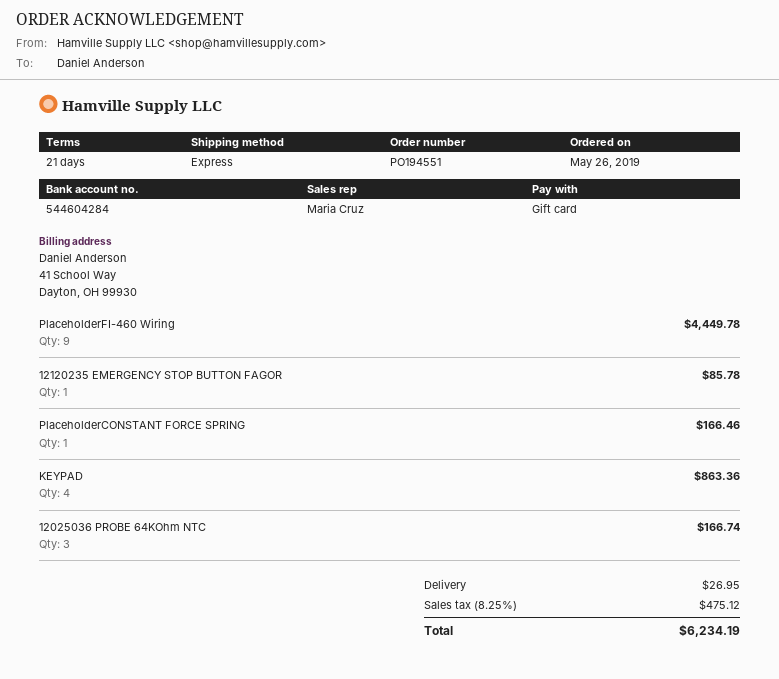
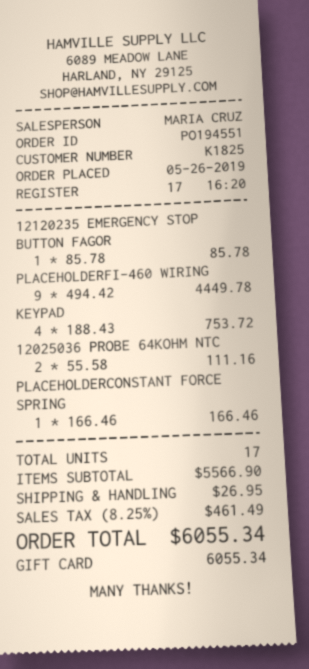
KEYPAD: 4 for 863.36 -> 4 for 753.72
12025036 PROBE 64KOhm NTC: 3 for 166.74 -> 2 for 111.16
tax: 8.25% = 475.12 -> 8.25% = 461.49
total: 6234.19 -> 6055.34

